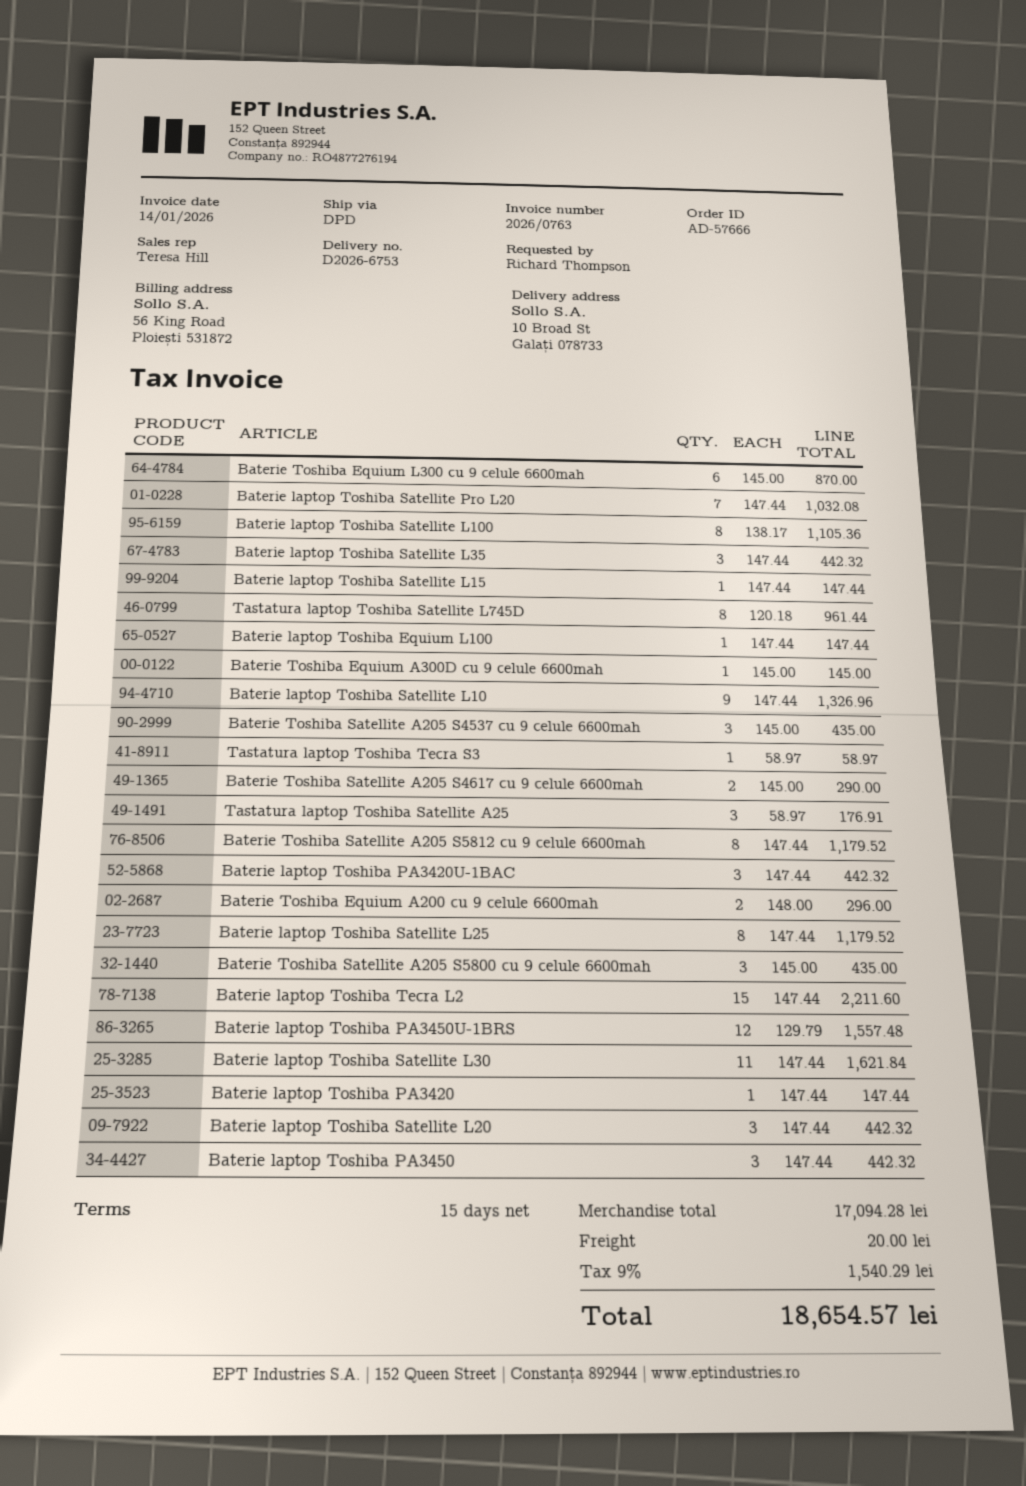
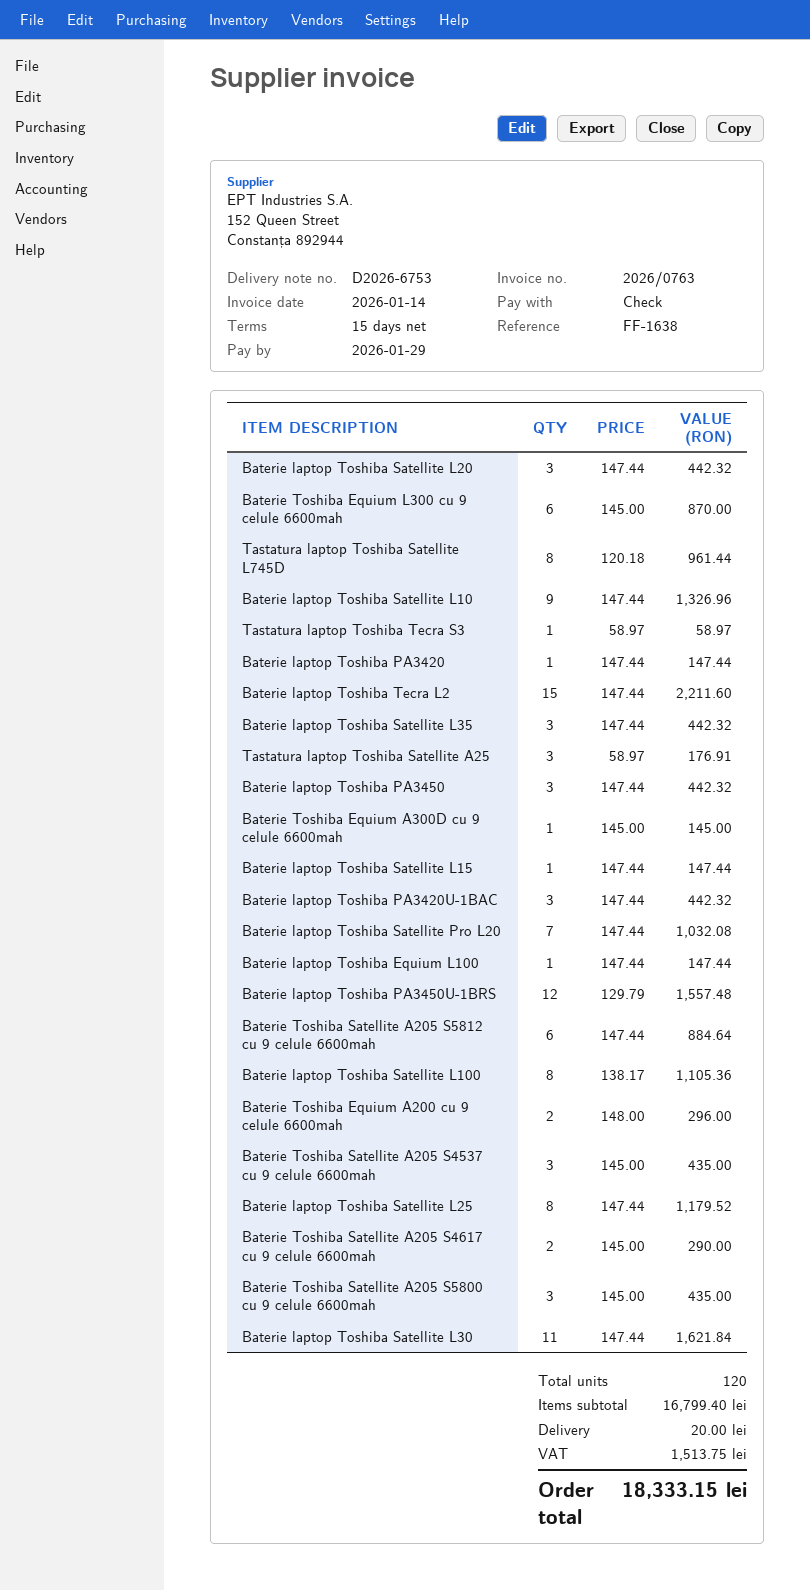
Baterie Toshiba Satellite A205 S5812 cu 9 celule 6600mah: 8 x 147.44 = 1179.52 -> 6 x 147.44 = 884.64
subtotal: 17094.28 -> 16799.40
tax: 1540.29 -> 1513.75
total: 18654.57 -> 18333.15

